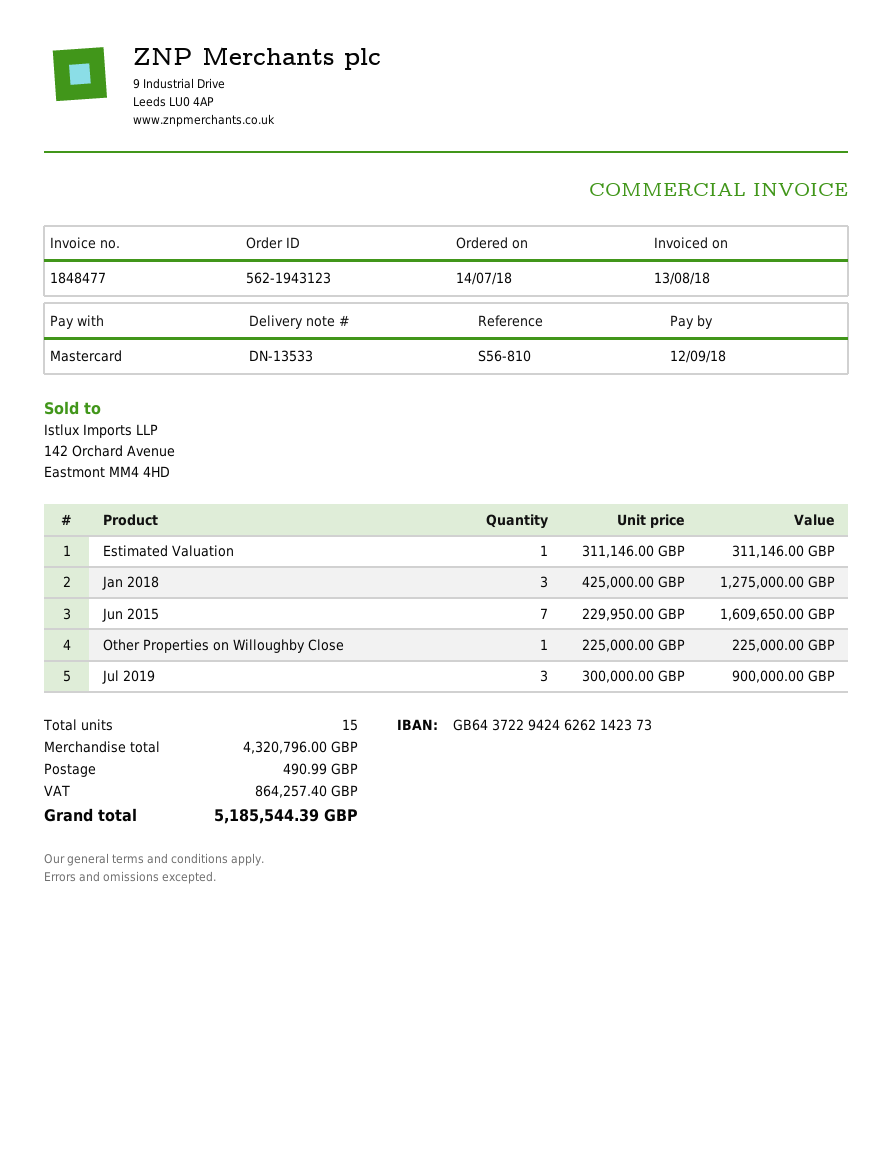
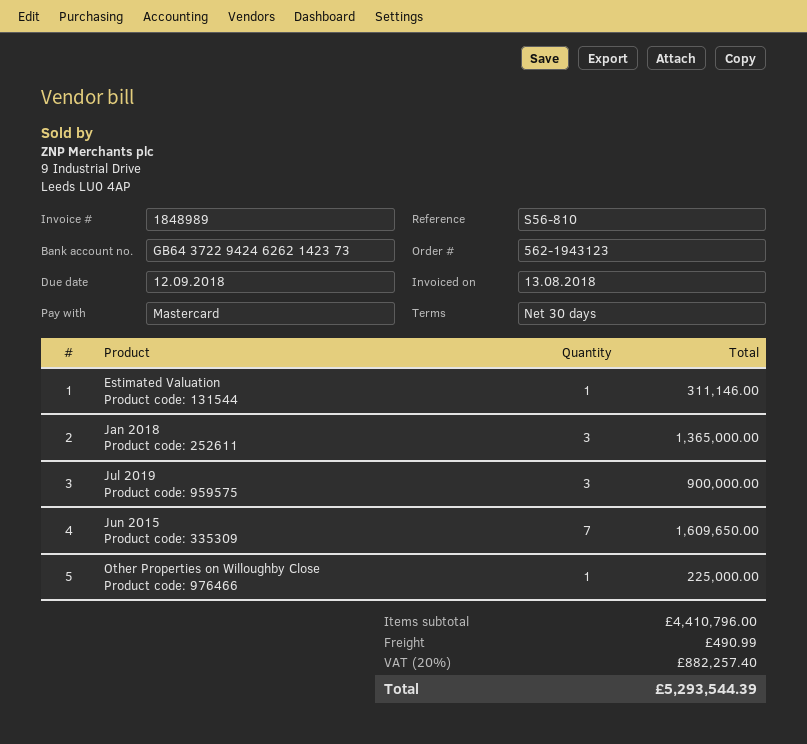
invoice number: 1848477 -> 1848989
Jan 2018: 3 for 1275000.00 -> 3 for 1365000.00
subtotal: 4320796.00 -> 4410796.00
tax: 864257.40 -> 882257.40
total: 5185544.39 -> 5293544.39

